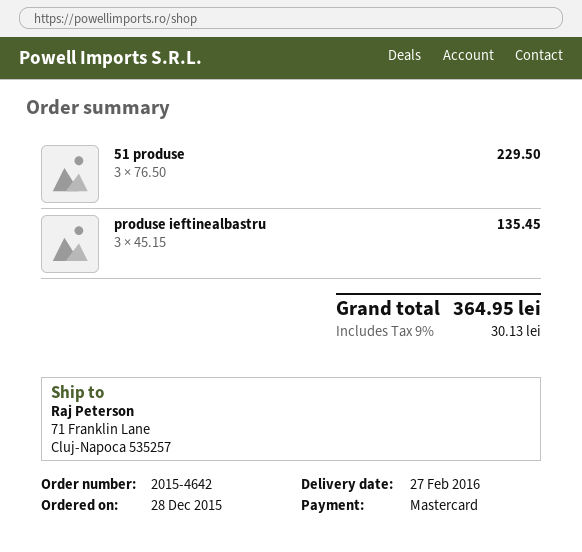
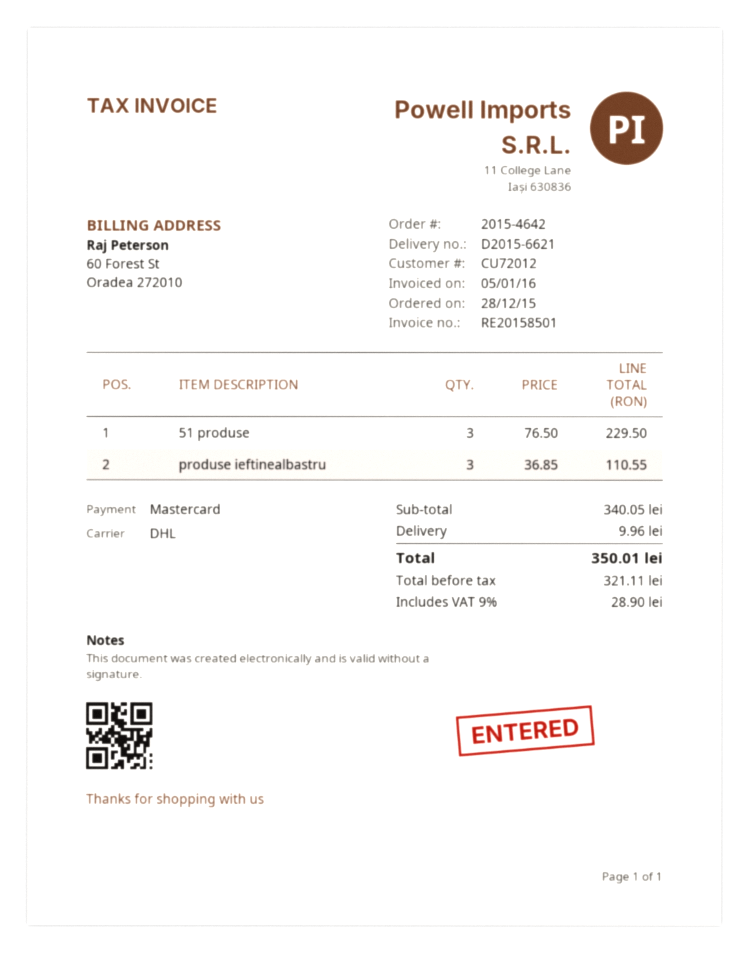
produse ieftinealbastru: 3 x 45.15 = 135.45 -> 3 x 36.85 = 110.55
shipping: none -> 9.96
tax: 9% = 30.13 -> 9% = 28.90
total: 364.95 -> 350.01

